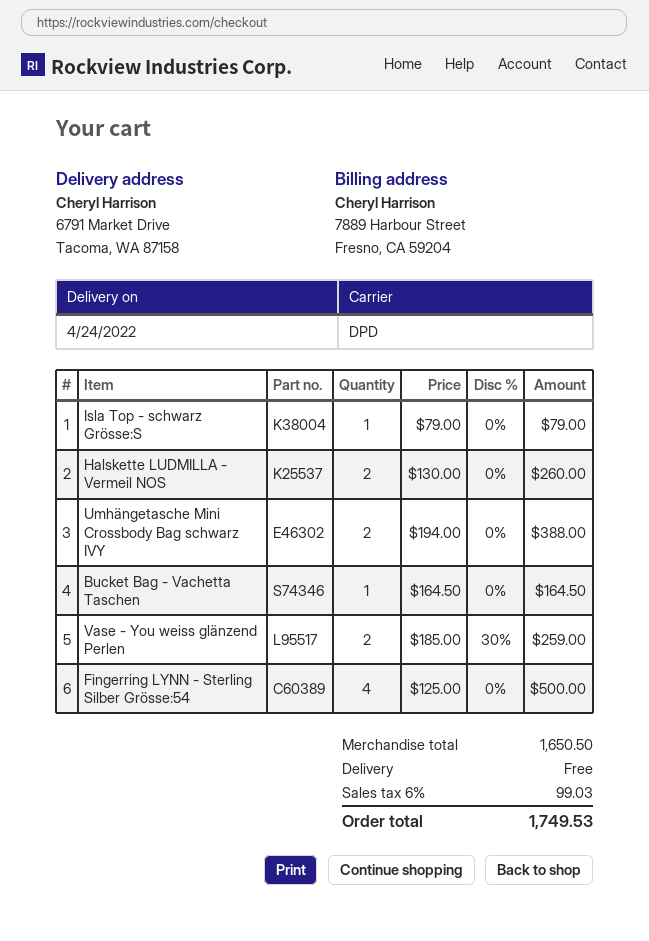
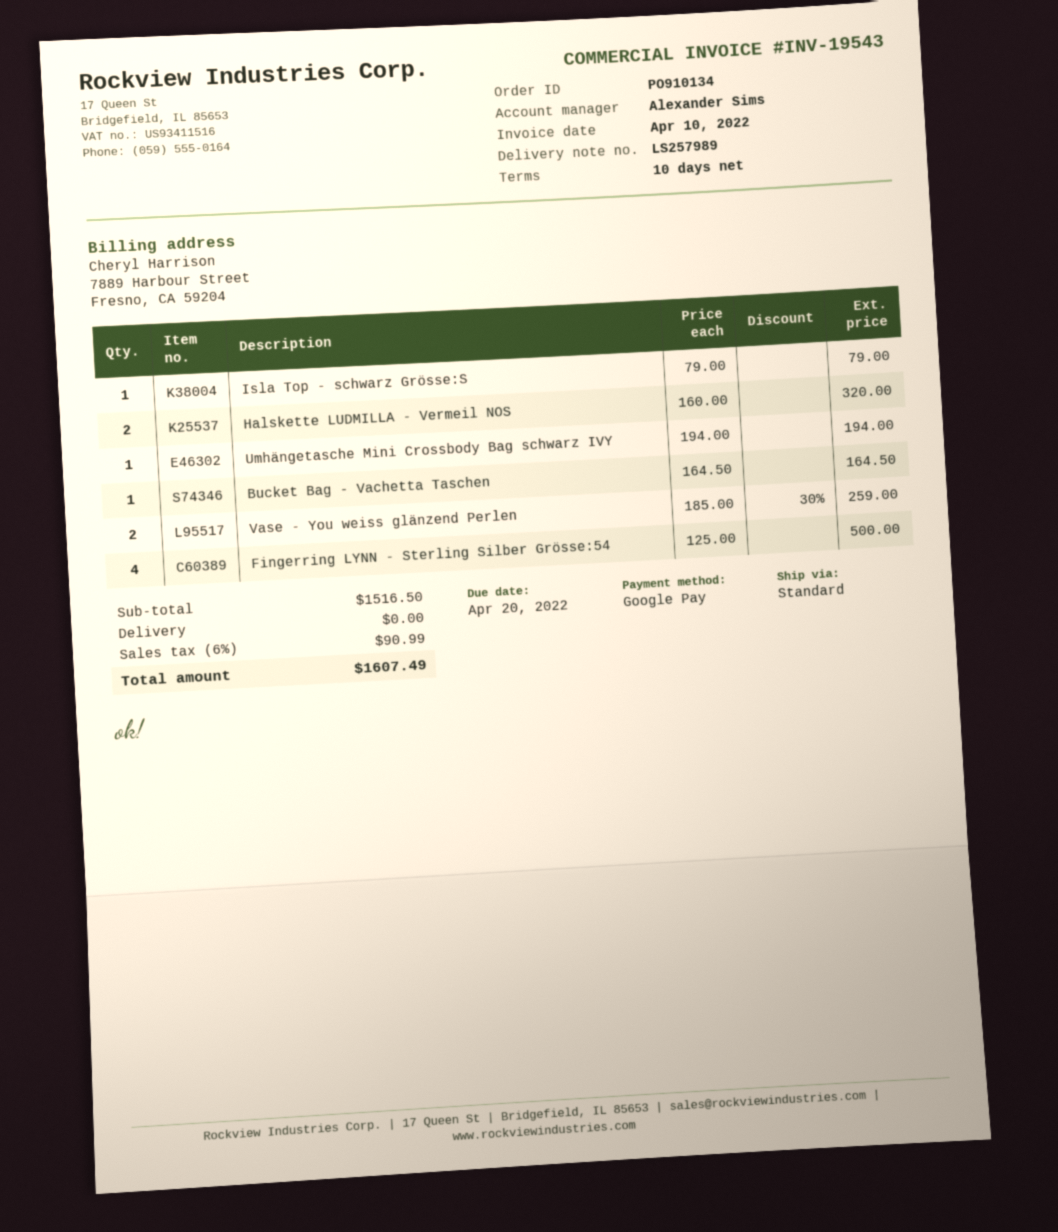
shipping method: DPD -> standard
Halskette LUDMILLA - Vermeil NOS: 2 x 130.00 = 260.00 -> 2 x 160.00 = 320.00
Umhängetasche Mini Crossbody Bag schwarz IVY: 2 x 194.00 = 388.00 -> 1 x 194.00 = 194.00
subtotal: 1650.50 -> 1516.50
tax: 6% = 99.03 -> 6% = 90.99
total: 1749.53 -> 1607.49

